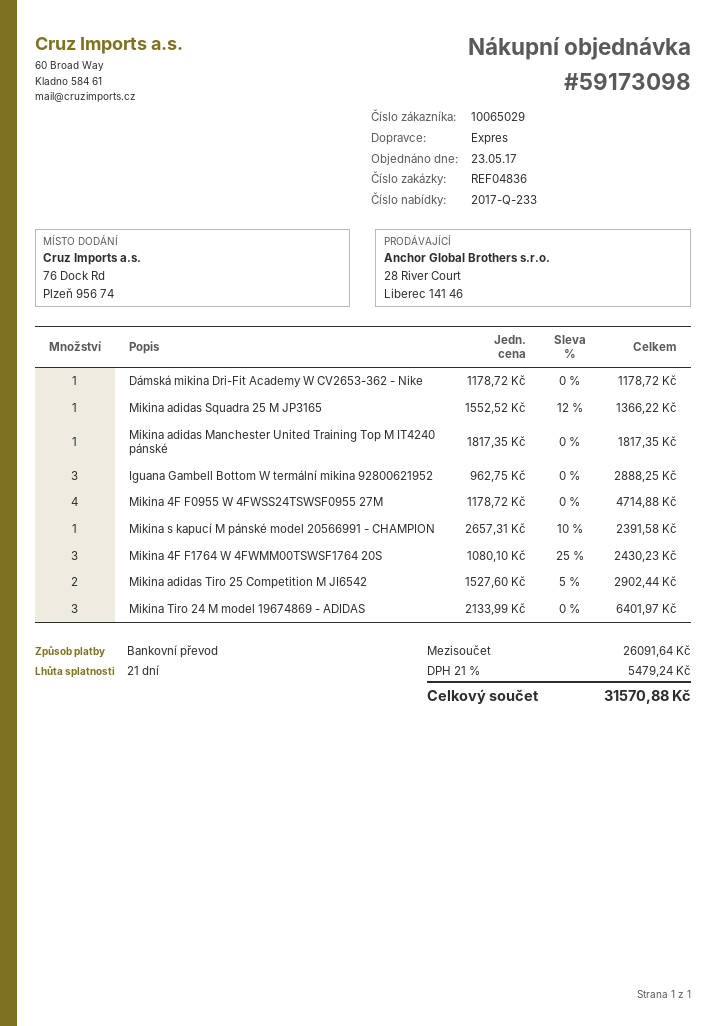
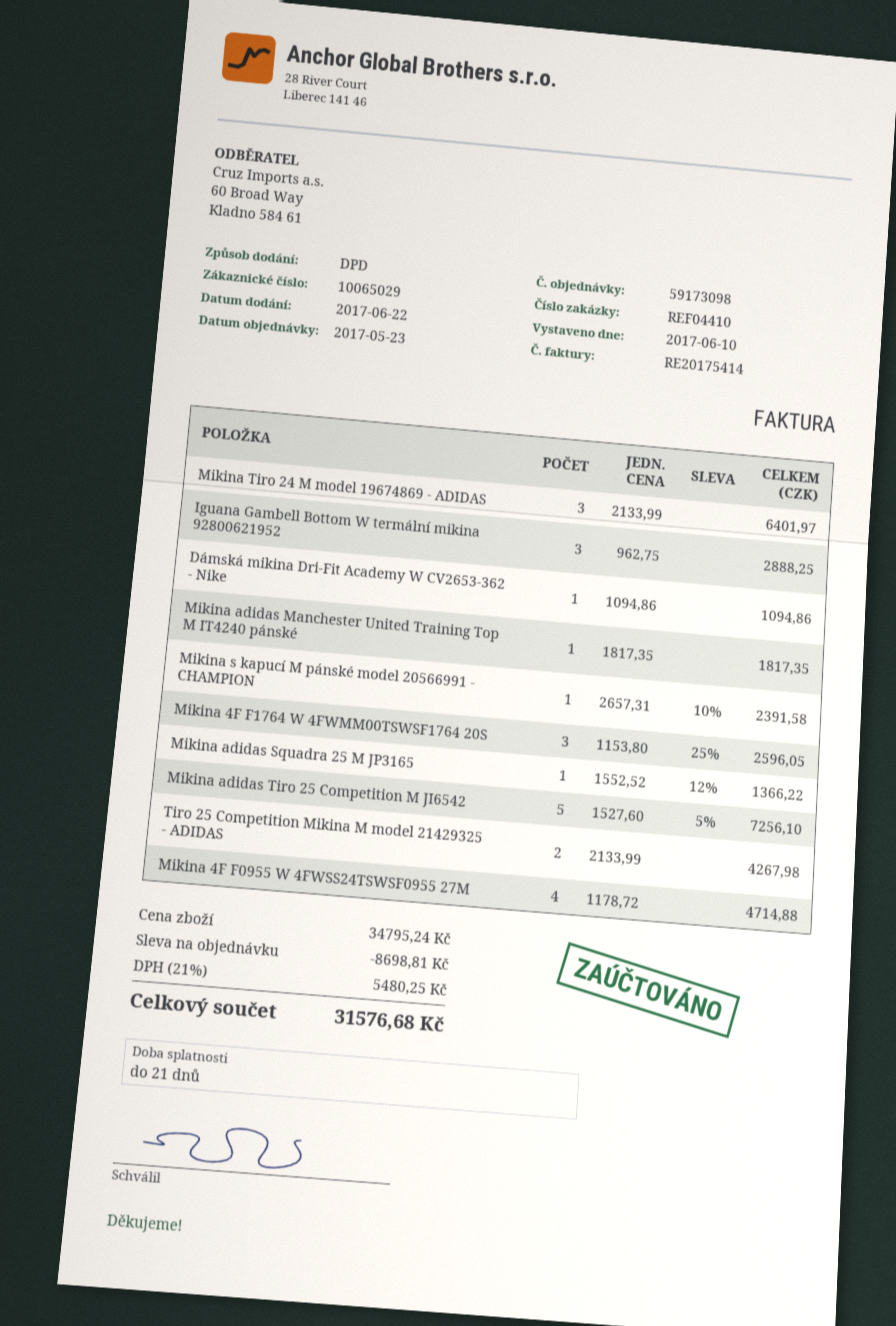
reference: REF04836 -> REF04410
shipping method: express -> DPD
Dámská mikina Dri-Fit Academy W CV2653-362 - Nike: 1 x 1178.72 = 1178.72 -> 1 x 1094.86 = 1094.86
Mikina 4F F1764 W 4FWMM00TSWSF1764 20S: 3 x 1080.10 - 25% = 2430.23 -> 3 x 1153.80 - 25% = 2596.05
Mikina adidas Tiro 25 Competition M JI6542: 2 x 1527.60 - 5% = 2902.44 -> 5 x 1527.60 - 5% = 7256.10
Tiro 25 Competition Mikina M model 21429325 - ADIDAS: none -> 2 x 2133.99 = 4267.98
subtotal: 26091.64 -> 34795.24
discount: none -> 8698.81
tax: 21% = 5479.24 -> 21% = 5480.25
total: 31570.88 -> 31576.68

